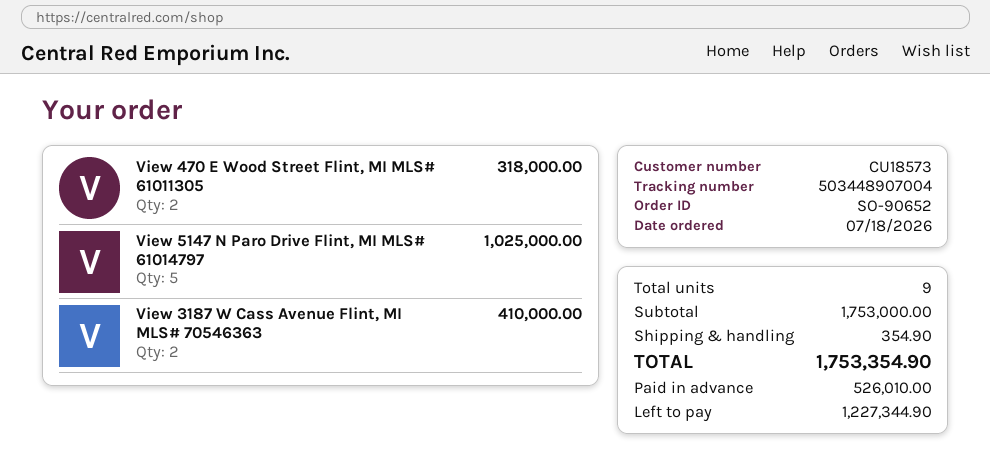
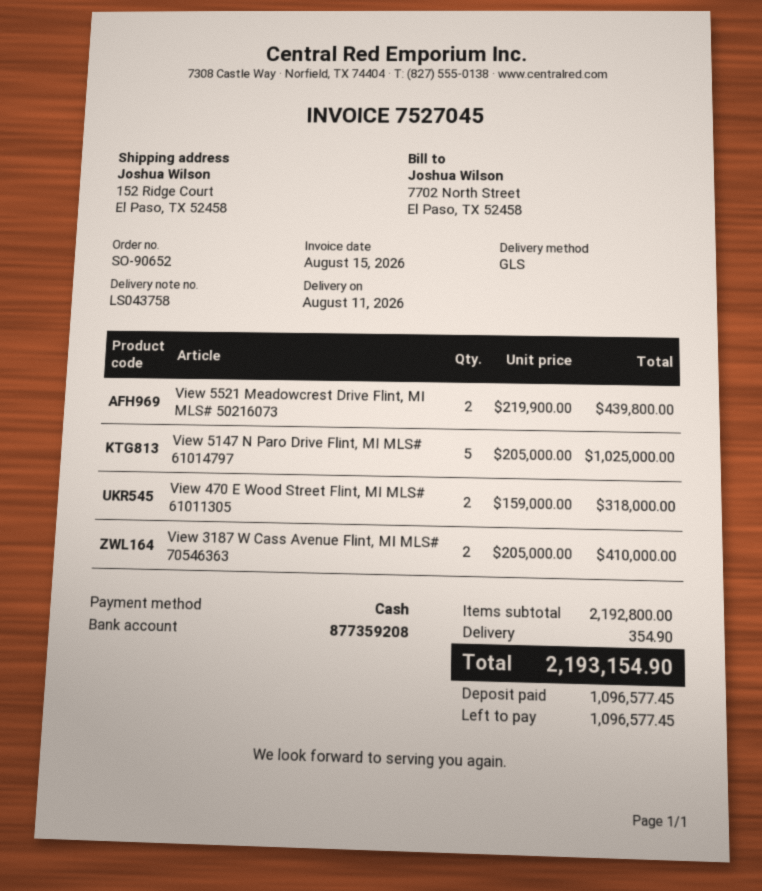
View 5521 Meadowcrest Drive Flint, MI MLS# 50216073: none -> 2 for 439800.00
subtotal: 1753000.00 -> 2192800.00
total: 1753354.90 -> 2193154.90
deposit: 526010.00 -> 1096577.45
balance: 1227344.90 -> 1096577.45

